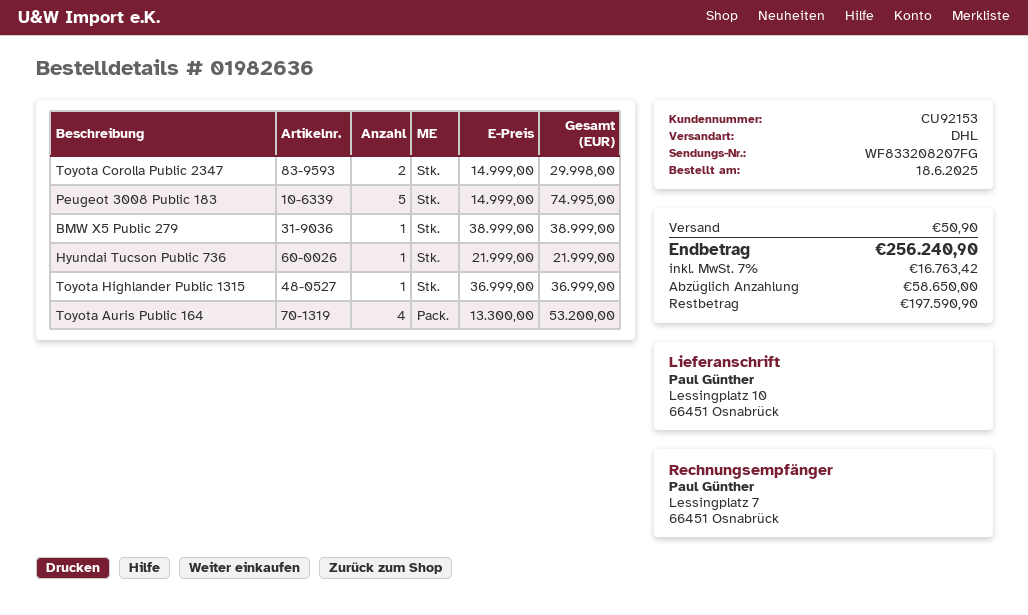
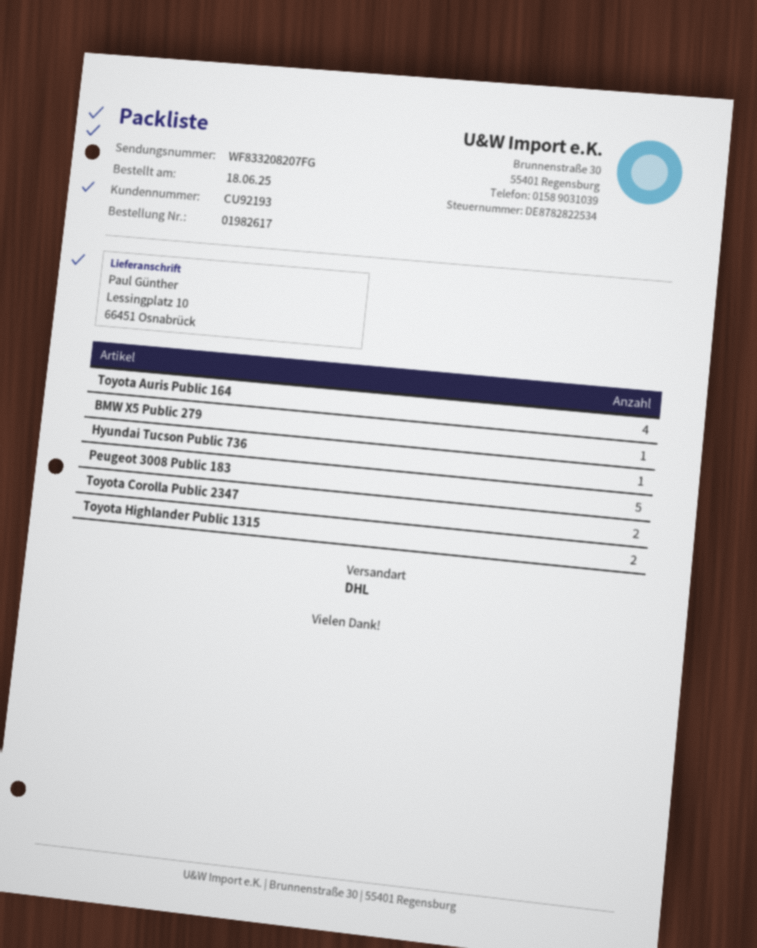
order number: 01982636 -> 01982617
customer number: CU92153 -> CU92193
Toyota Highlander Public 1315: 1 -> 2

